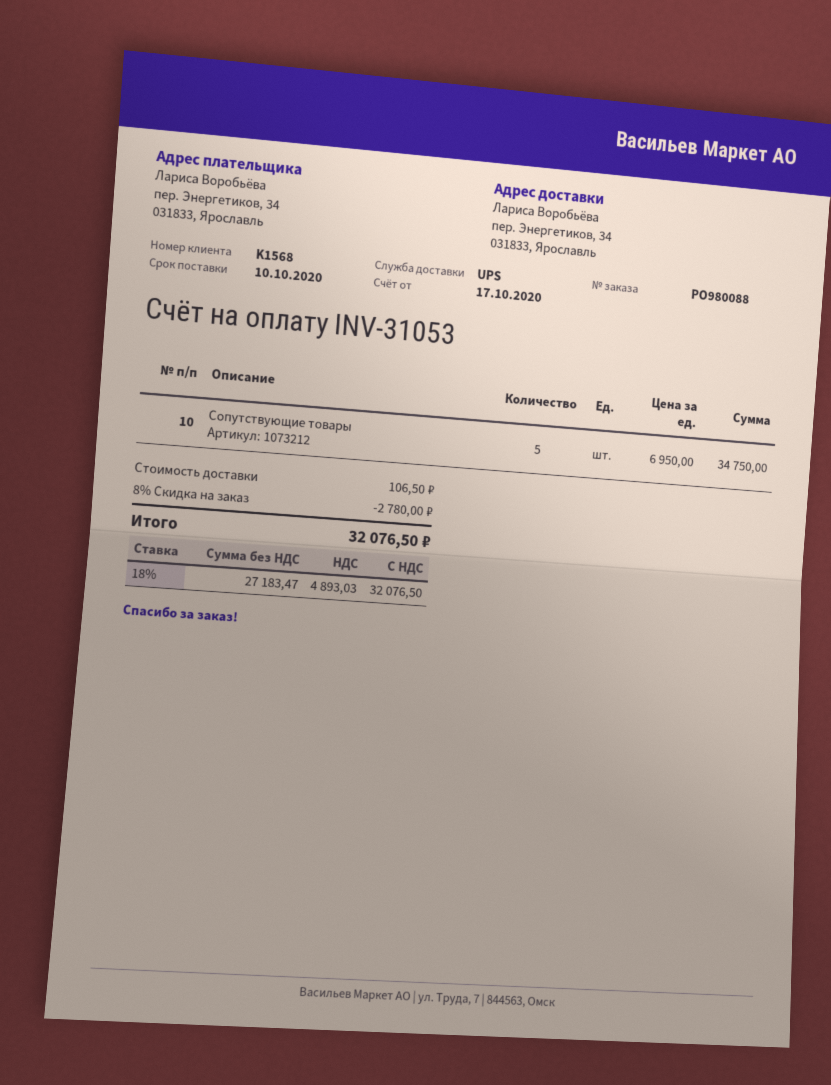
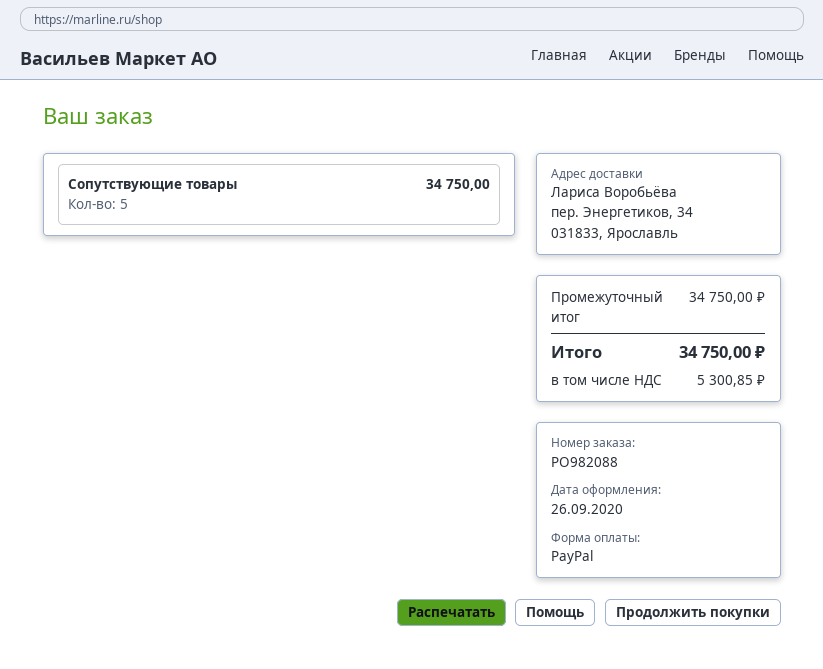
order number: PO980088 -> PO982088
discount: 8% = 2780.00 -> none
shipping: 106.50 -> none
tax: 4893.03 -> 5300.85
total: 32076.50 -> 34750.00

